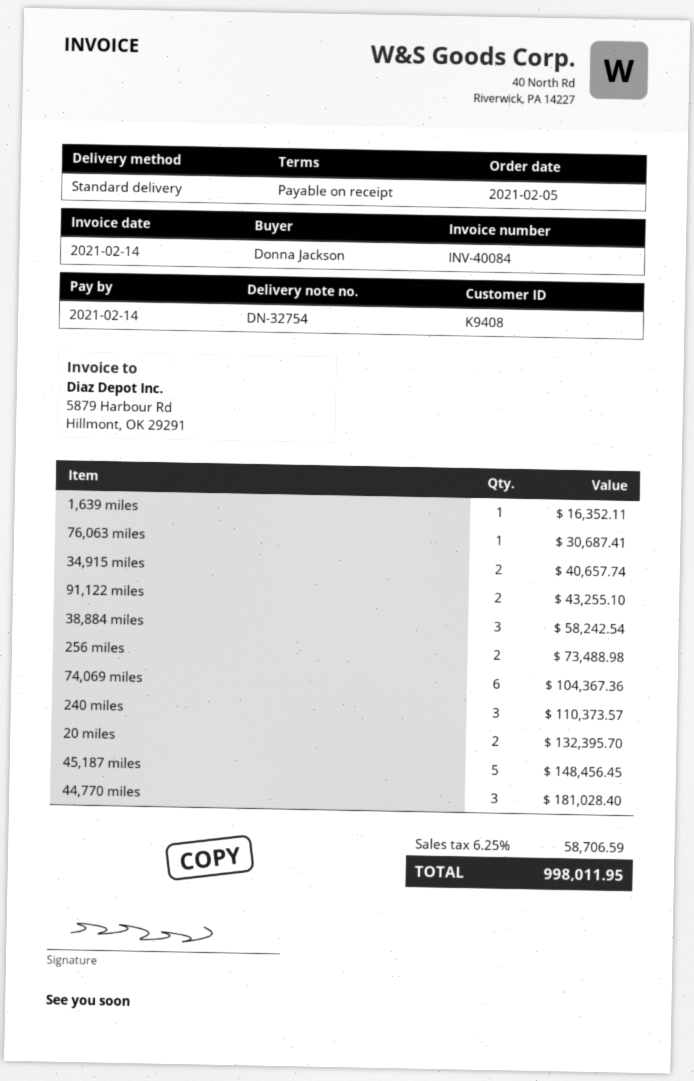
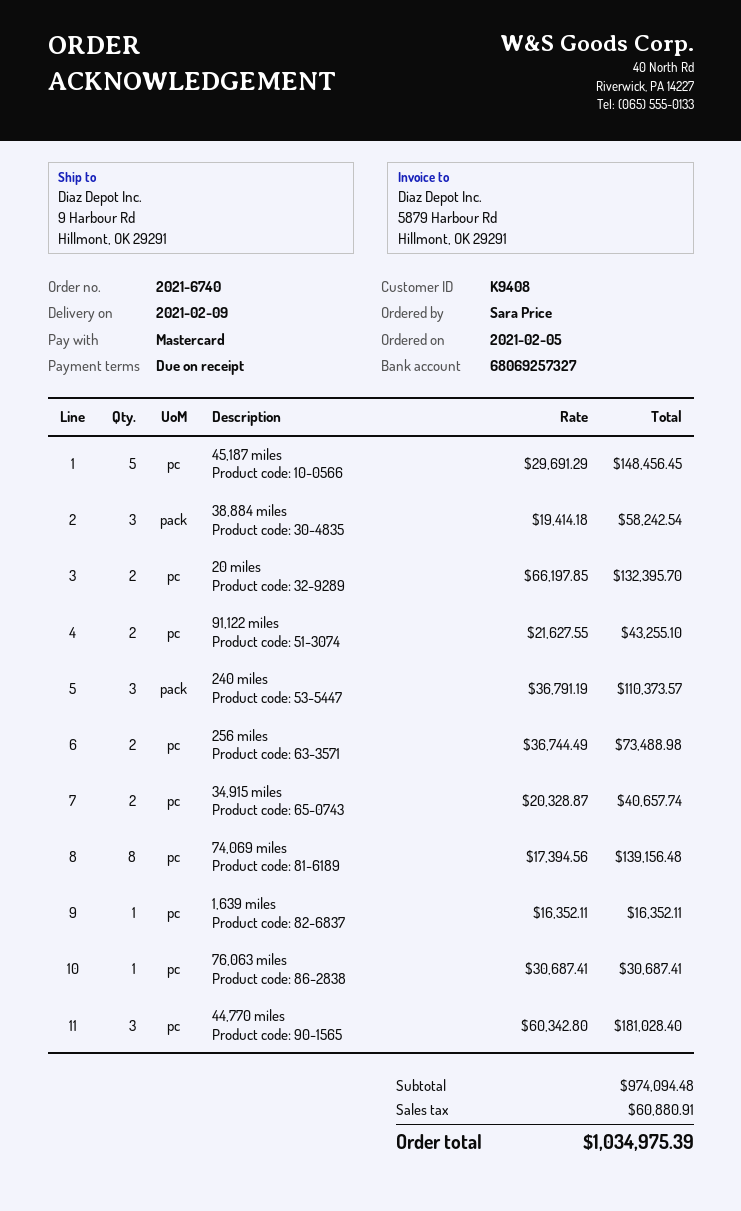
ordered by: Donna Jackson -> Sara Price
74,069 miles: 6 for 104367.36 -> 8 for 139156.48
tax: 58706.59 -> 60880.91
total: 998011.95 -> 1034975.39

